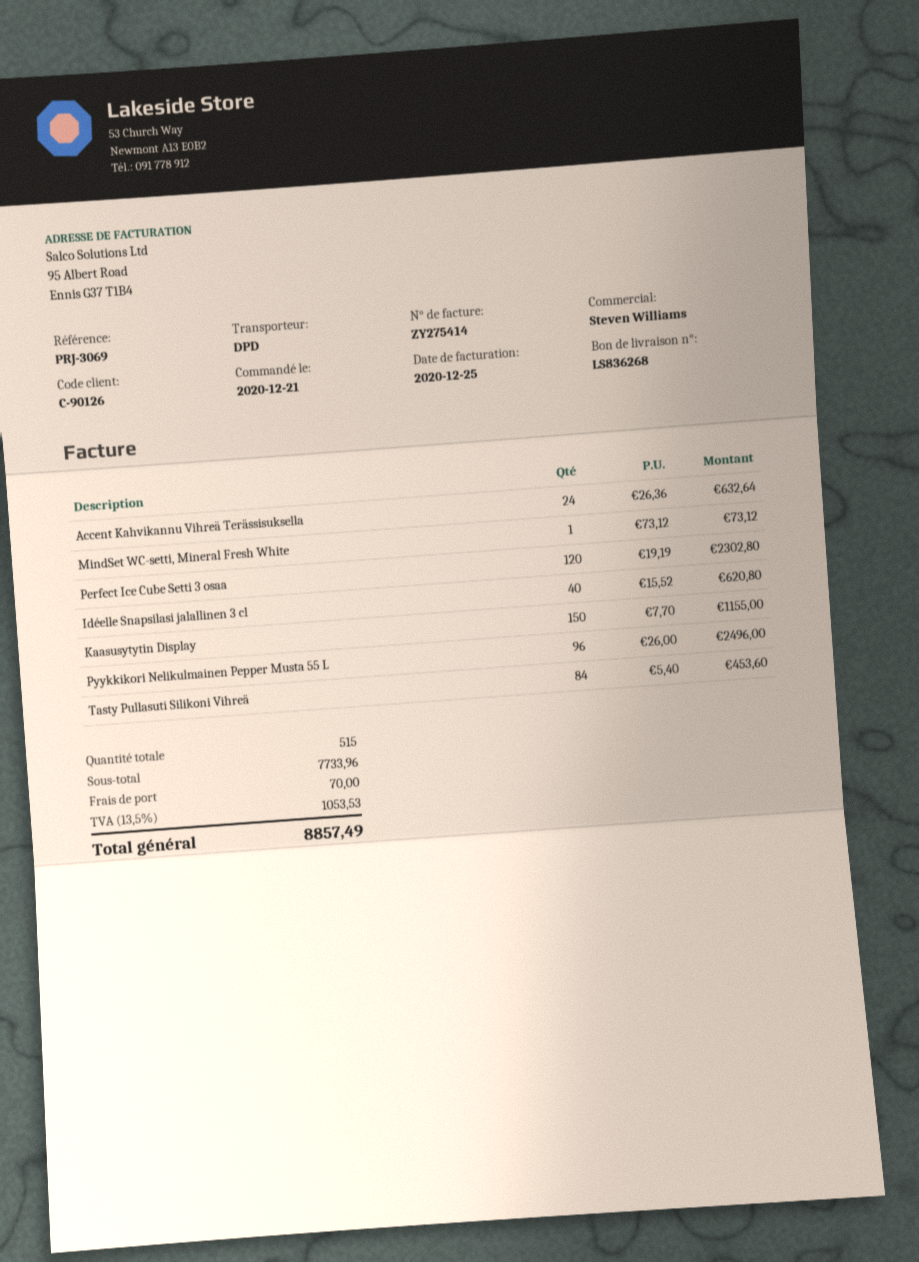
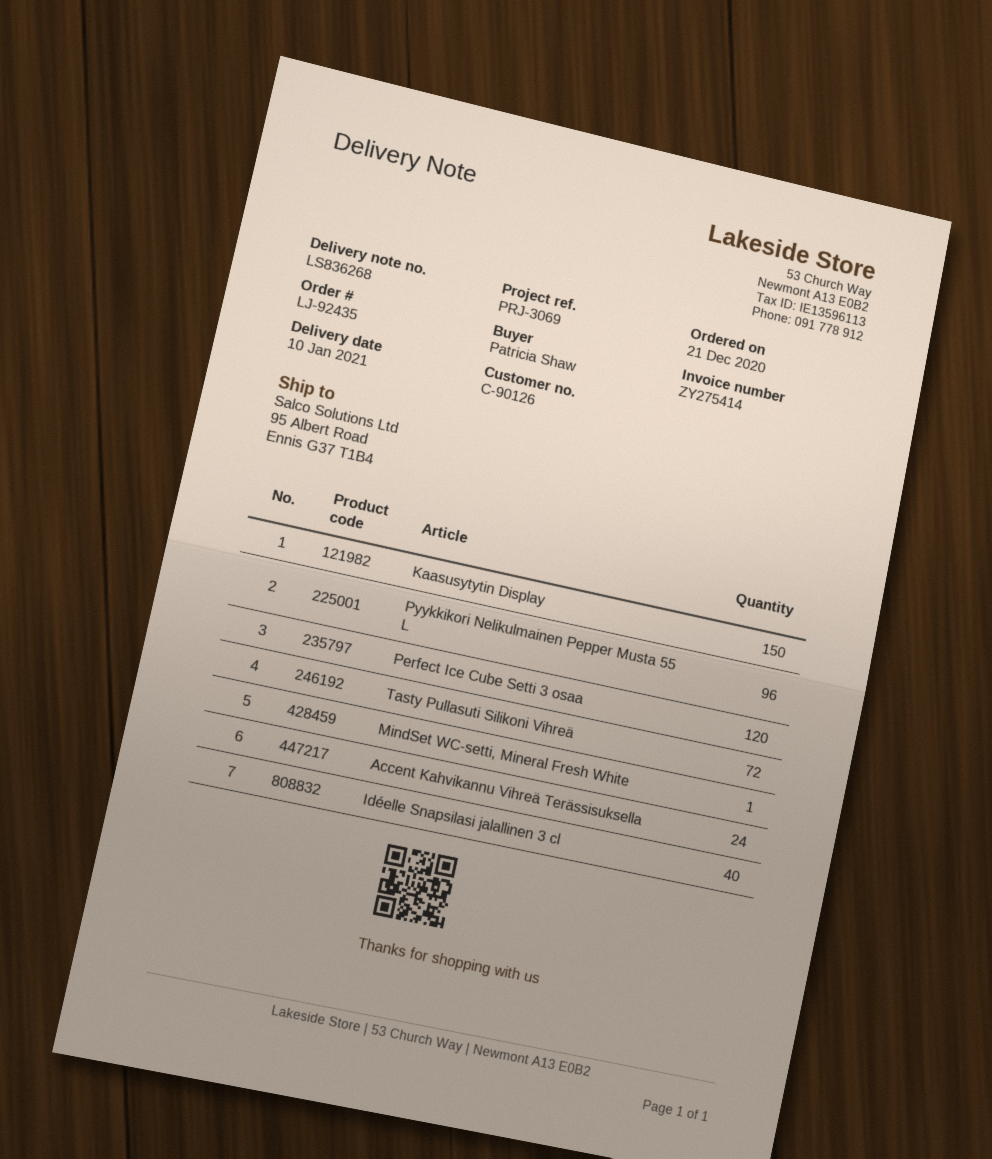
Tasty Pullasuti Silikoni Vihreä: 84 -> 72

